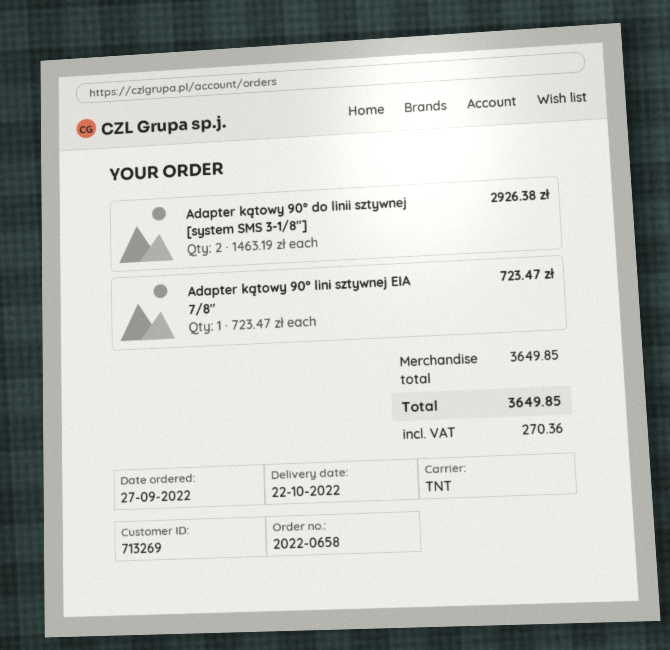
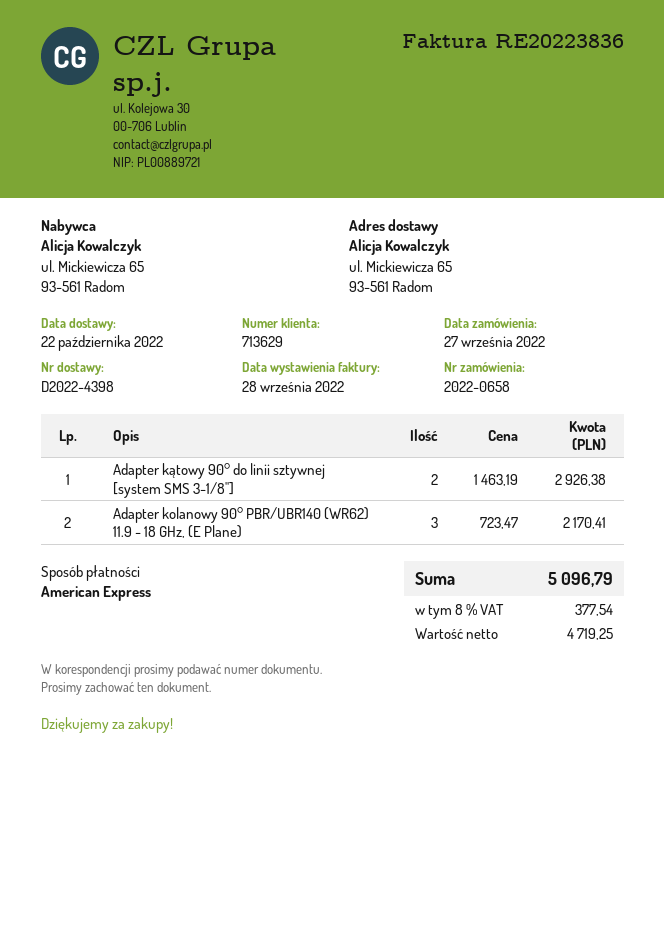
customer number: 713269 -> 713629
Adapter kątowy 90° lini sztywnej EIA 7/8": 1 x 723.47 = 723.47 -> none
Adapter kolanowy 90° PBR/UBR140 (WR62) 11.9 - 18 GHz, (E Plane): none -> 3 x 723.47 = 2170.41
tax: 270.36 -> 377.54
total: 3649.85 -> 5096.79

